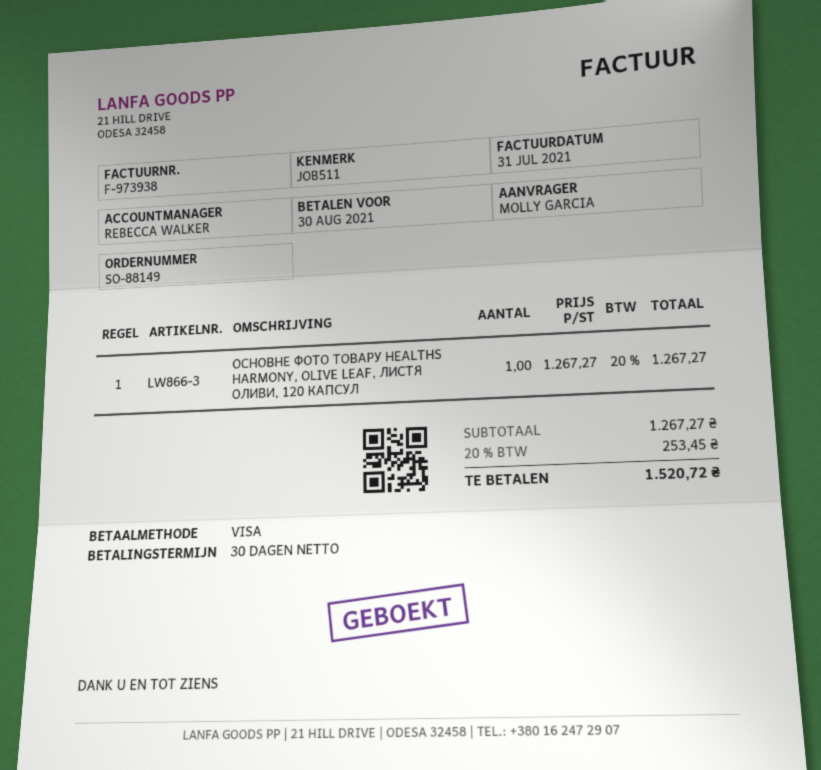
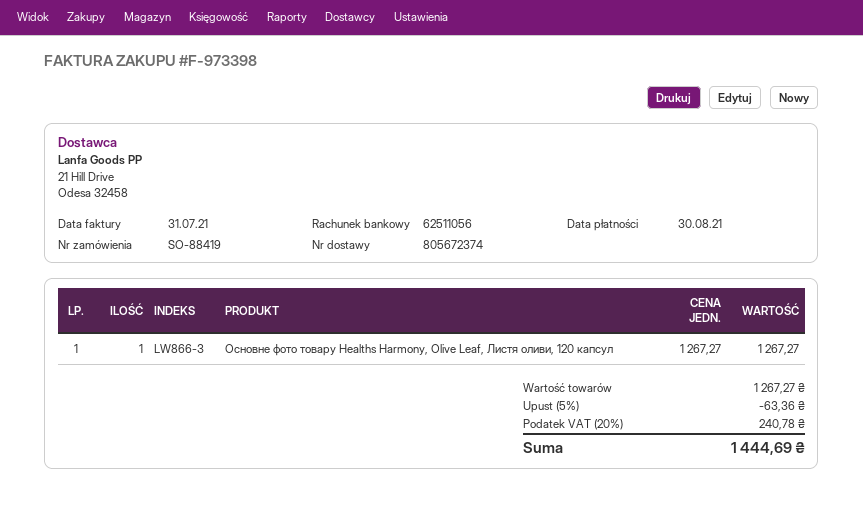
order number: SO-88149 -> SO-88419
invoice number: F-973938 -> F-973398
discount: none -> 5% = 63.36
tax: 20% = 253.45 -> 20% = 240.78
total: 1520.72 -> 1444.69

